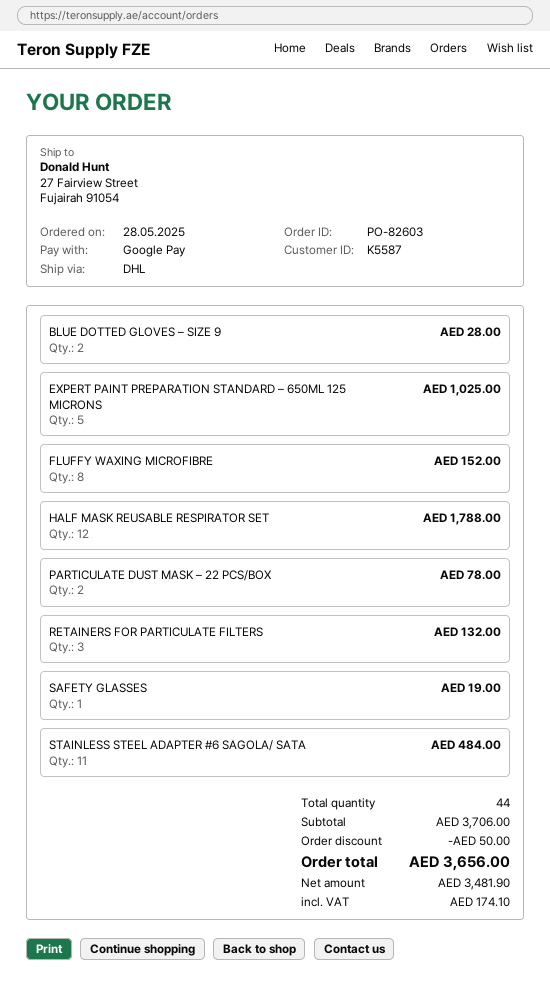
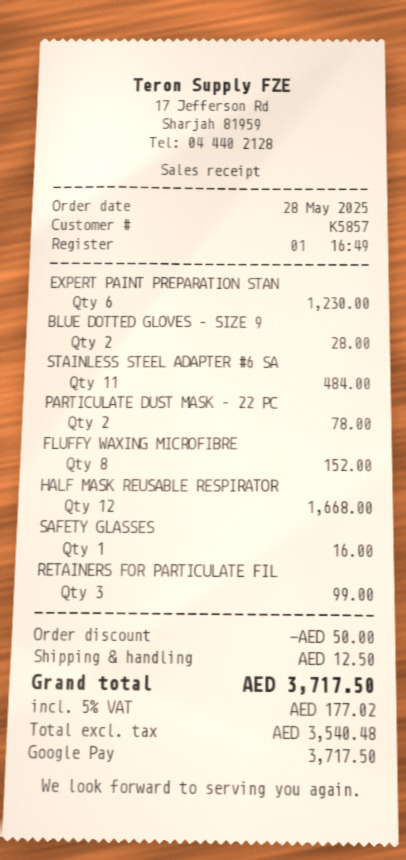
customer number: K5587 -> K5857
EXPERT PAINT PREPARATION STANDARD – 650ML 125 MICRONS: 5 for 1025.00 -> 6 for 1230.00
HALF MASK REUSABLE RESPIRATOR SET: 12 for 1788.00 -> 12 for 1668.00
RETAINERS FOR PARTICULATE FILTERS: 3 for 132.00 -> 3 for 99.00
SAFETY GLASSES: 1 for 19.00 -> 1 for 16.00
shipping: none -> 12.50
net: 3481.90 -> 3540.48
tax: 174.10 -> 177.02
total: 3656.00 -> 3717.50

